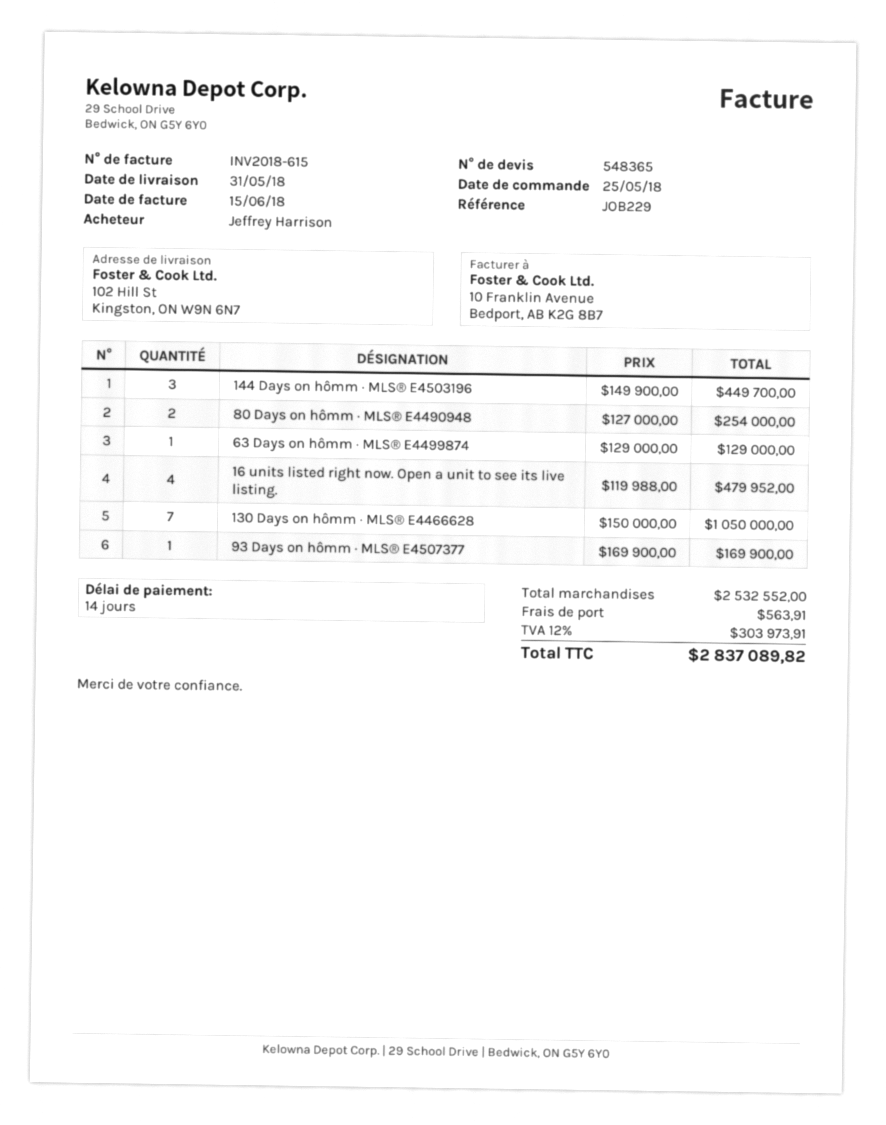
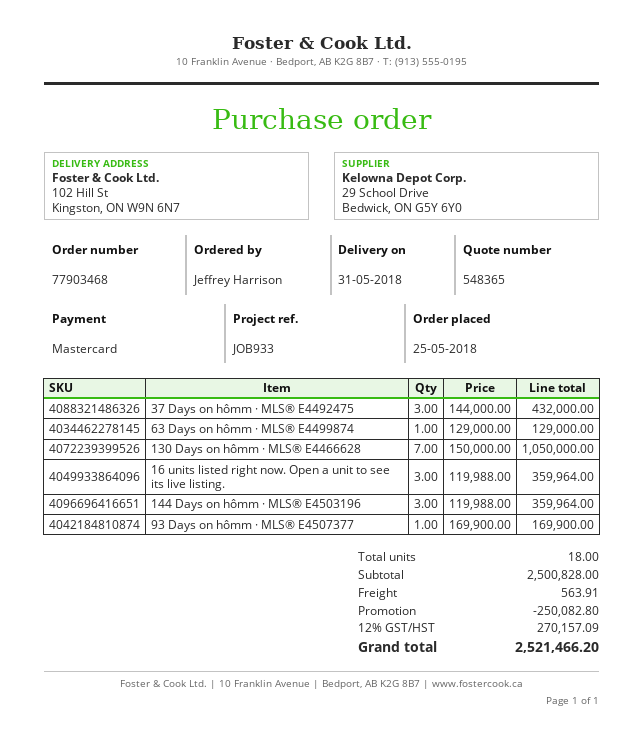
reference: JOB229 -> JOB933
144 Days on hômm · MLS® E4503196: 3 x 149900.00 = 449700.00 -> 3 x 119988.00 = 359964.00
80 Days on hômm · MLS® E4490948: 2 x 127000.00 = 254000.00 -> none
16 units listed right now. Open a unit to see its live listing.: 4 x 119988.00 = 479952.00 -> 3 x 119988.00 = 359964.00
37 Days on hômm · MLS® E4492475: none -> 3 x 144000.00 = 432000.00
subtotal: 2532552.00 -> 2500828.00
discount: none -> 250082.80
tax: 12% = 303973.91 -> 12% = 270157.09
total: 2837089.82 -> 2521466.20

